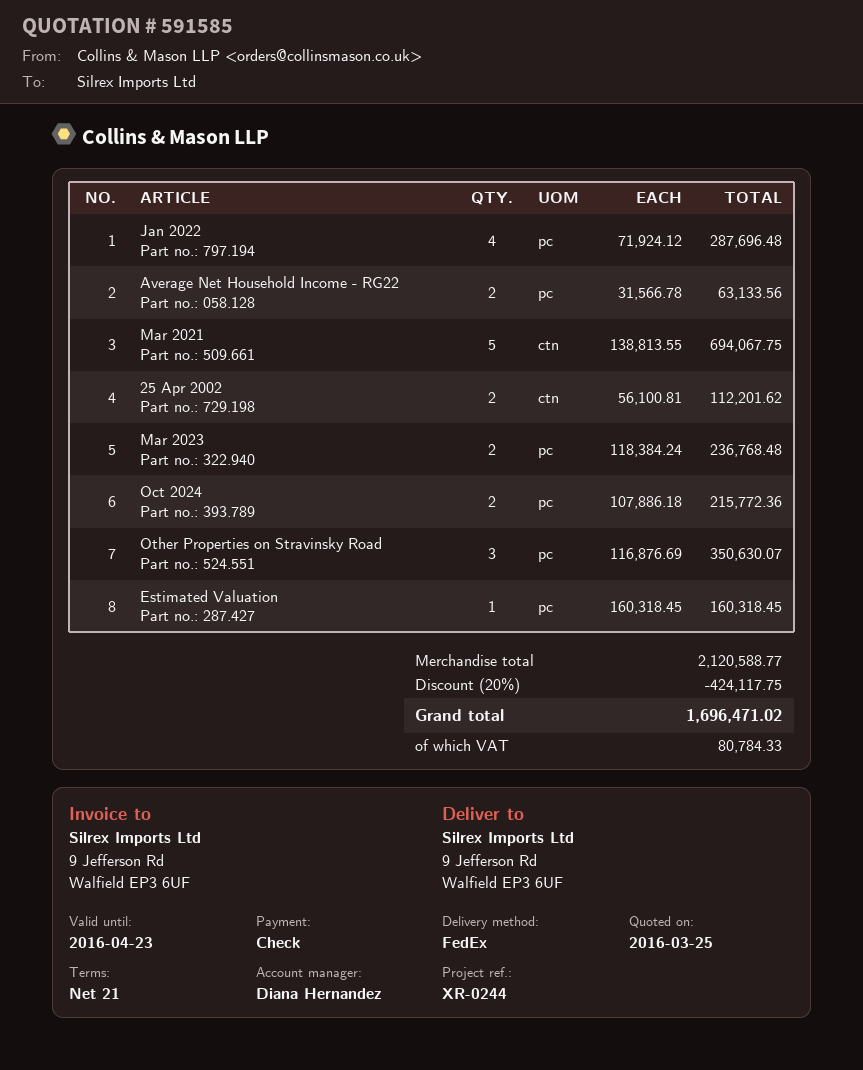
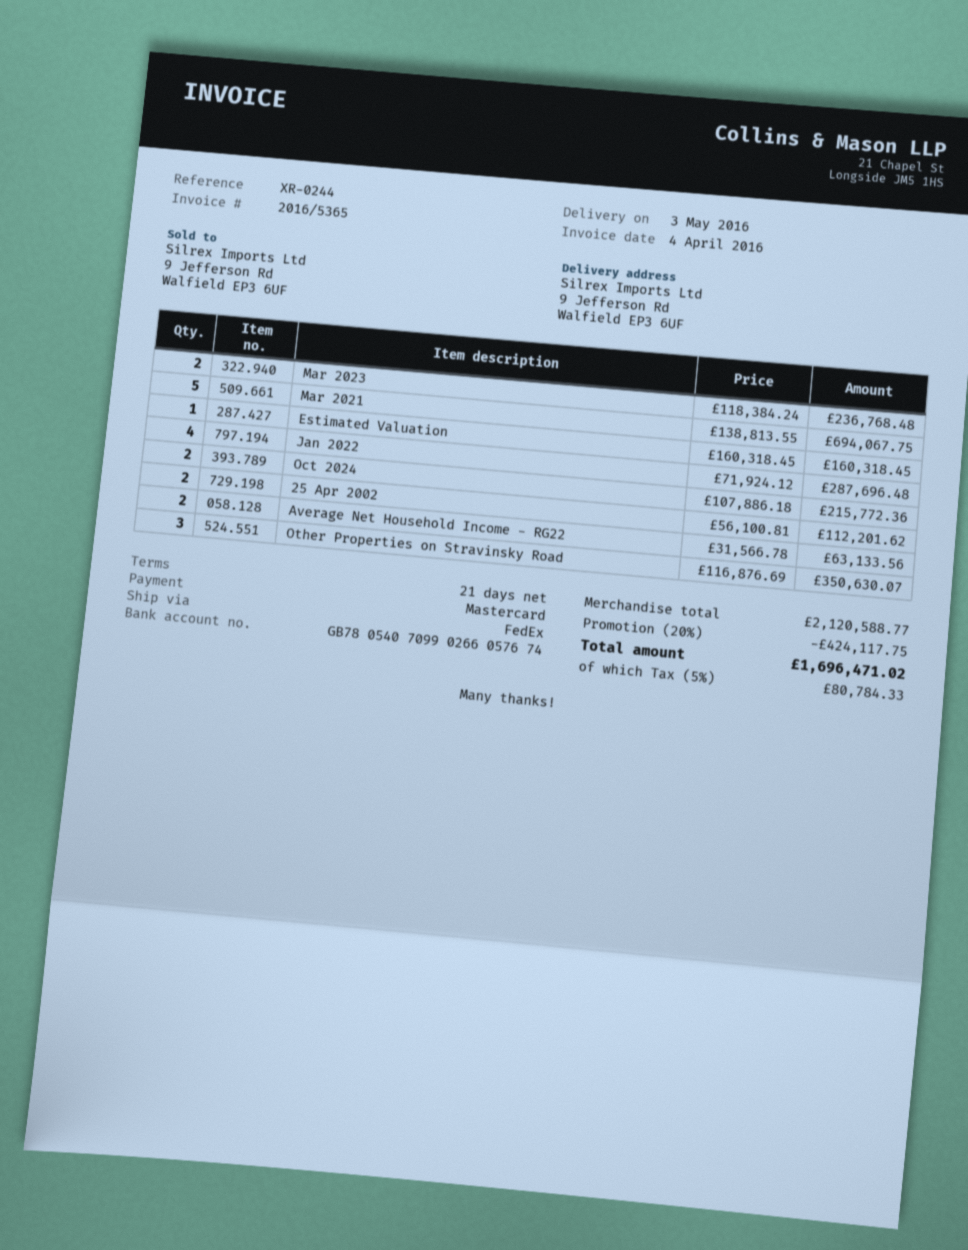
payment method: cheque -> Mastercard

